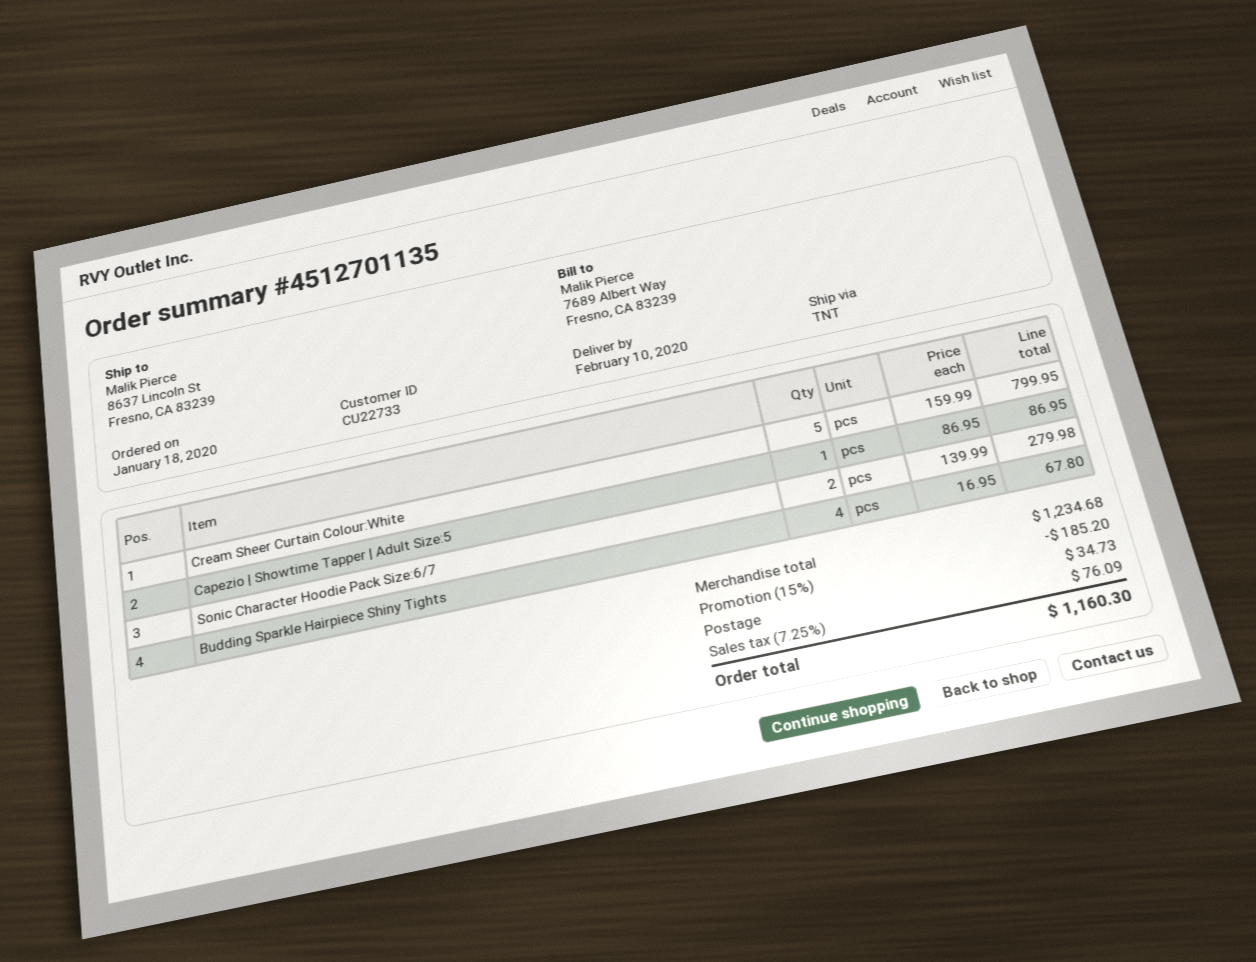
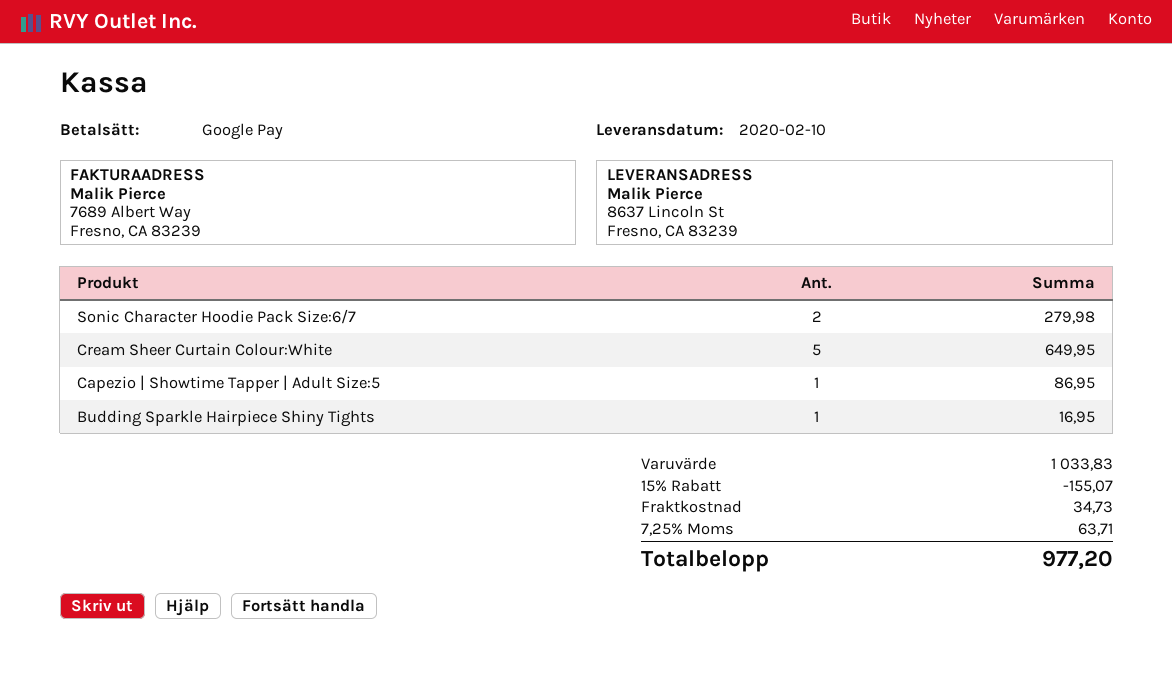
Cream Sheer Curtain Colour:White: 5 for 799.95 -> 5 for 649.95
Budding Sparkle Hairpiece Shiny Tights: 4 for 67.80 -> 1 for 16.95
subtotal: 1234.68 -> 1033.83
discount: 15% = 185.20 -> 15% = 155.07
tax: 7.25% = 76.09 -> 7.25% = 63.71
total: 1160.30 -> 977.20

